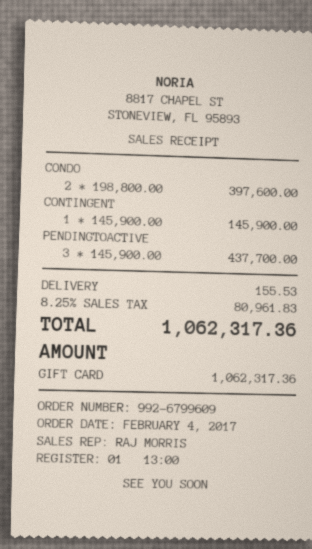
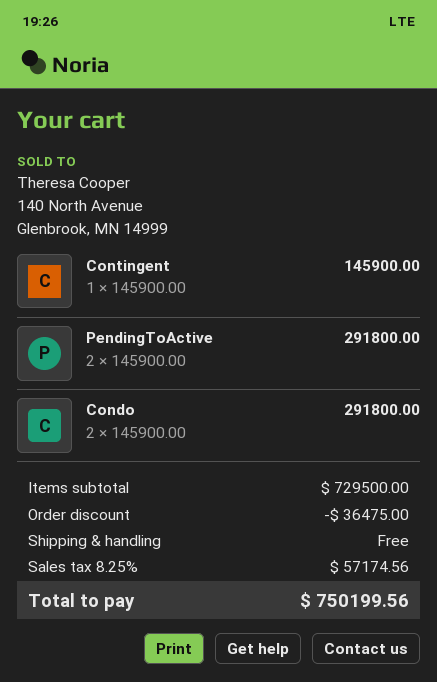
CONDO: 2 x 198800.00 = 397600.00 -> 2 x 145900.00 = 291800.00
PENDINGTOACTIVE: 3 x 145900.00 = 437700.00 -> 2 x 145900.00 = 291800.00
discount: none -> 36475.00
shipping: 155.53 -> 0.00
tax: 8.25% = 80961.83 -> 8.25% = 57174.56
total: 1062317.36 -> 750199.56

